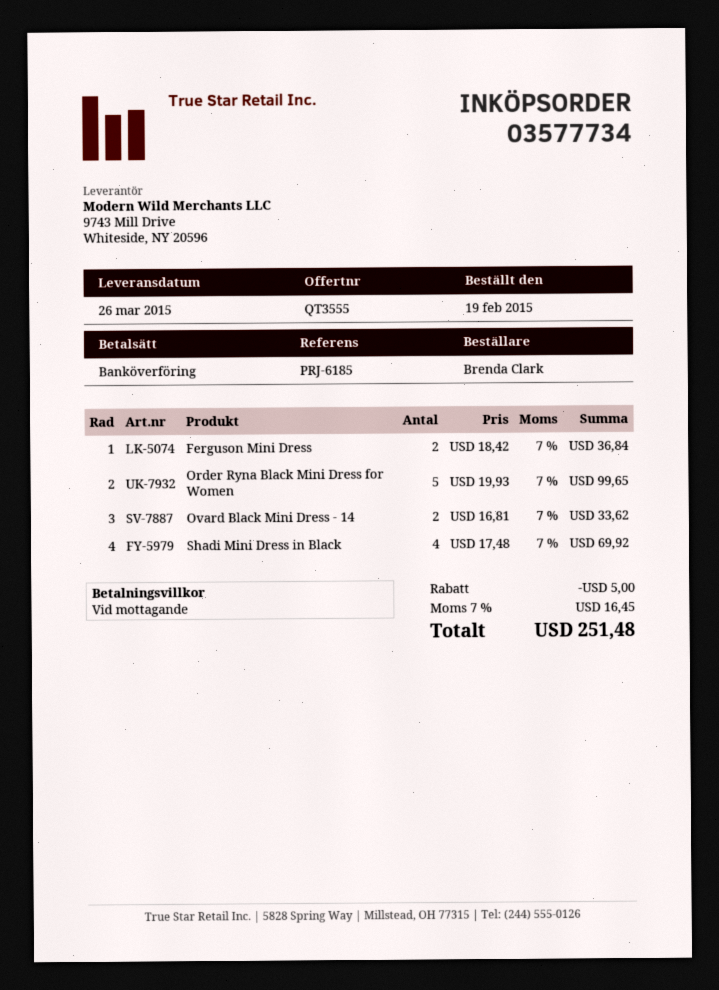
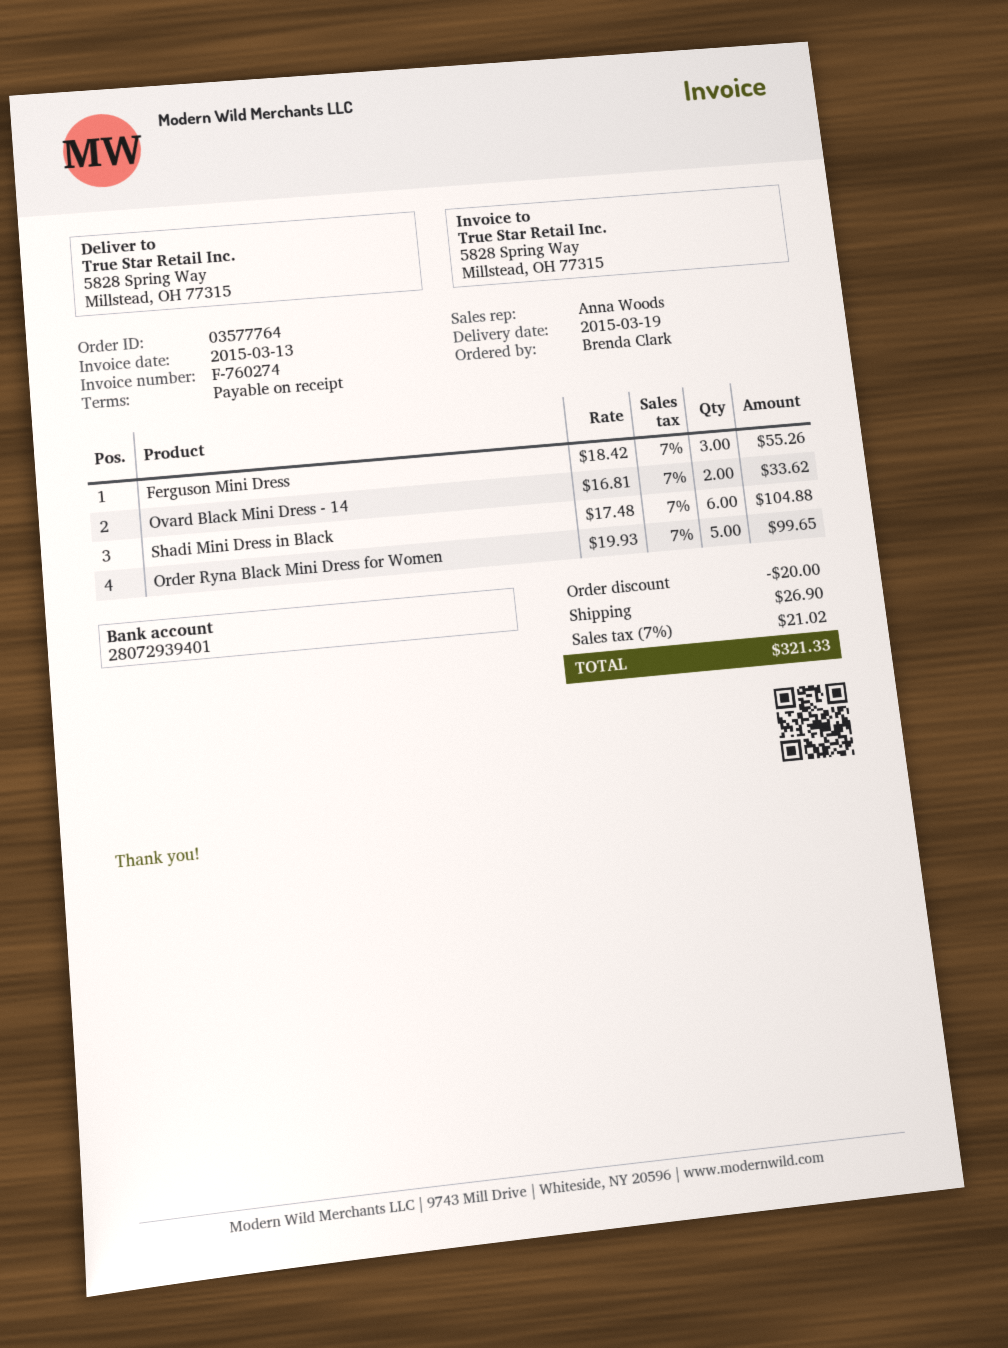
order number: 03577734 -> 03577764
delivery date: 2015-03-26 -> 2015-03-19
Ferguson Mini Dress: 2 x 18.42 = 36.84 -> 3 x 18.42 = 55.26
Shadi Mini Dress in Black: 4 x 17.48 = 69.92 -> 6 x 17.48 = 104.88
discount: 5.00 -> 20.00
shipping: none -> 26.90
tax: 7% = 16.45 -> 7% = 21.02
total: 251.48 -> 321.33

